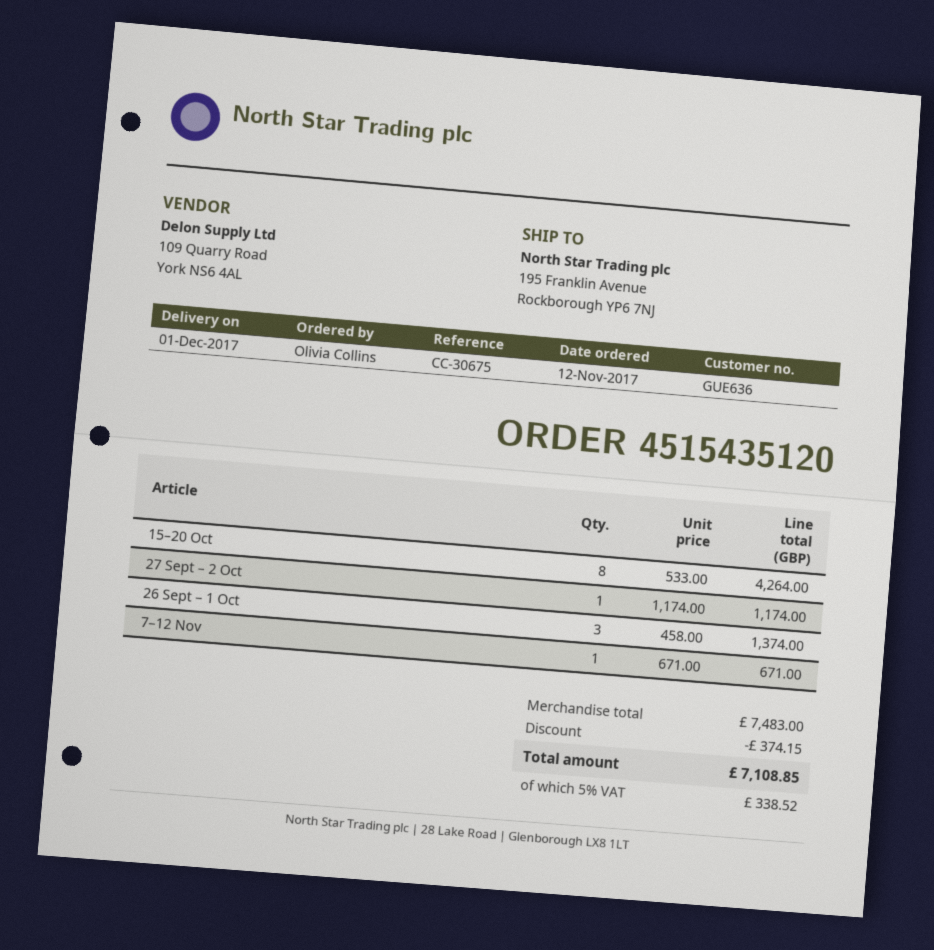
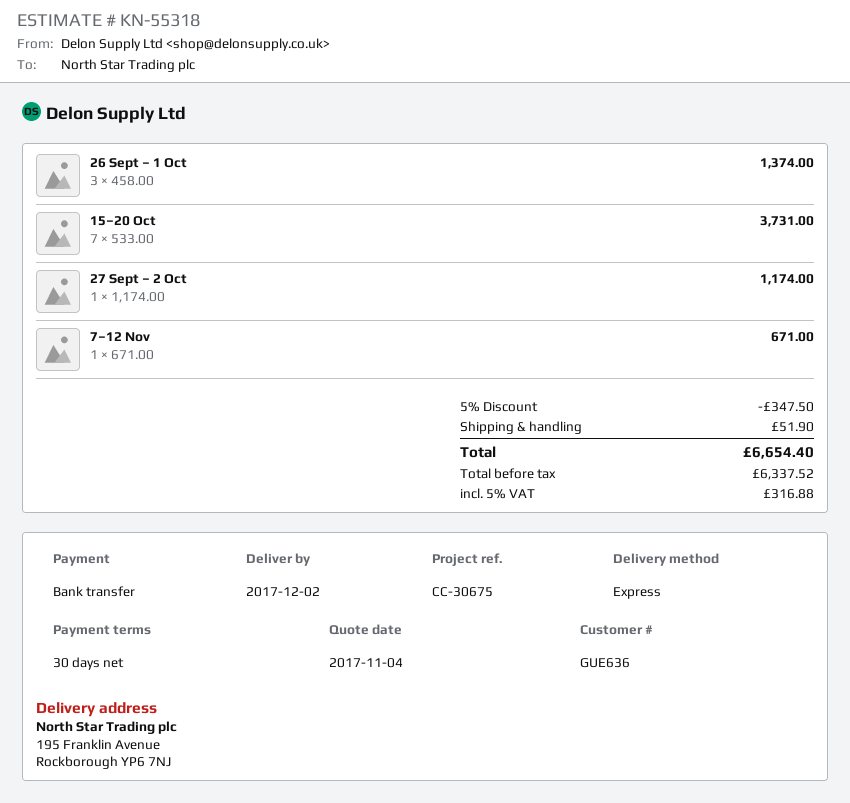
delivery date: 2017-12-01 -> 2017-12-02
15–20 Oct: 8 x 533.00 = 4264.00 -> 7 x 533.00 = 3731.00
discount: 374.15 -> 347.50
shipping: none -> 51.90
tax: 5% = 338.52 -> 5% = 316.88
total: 7108.85 -> 6654.40

